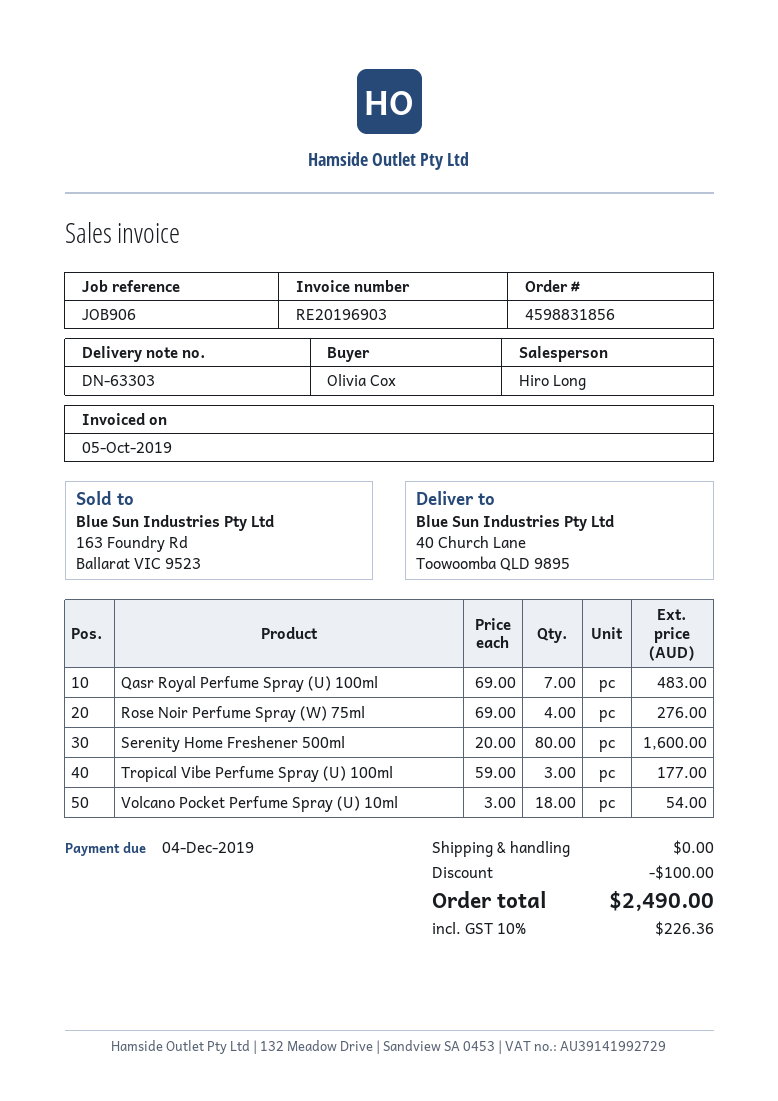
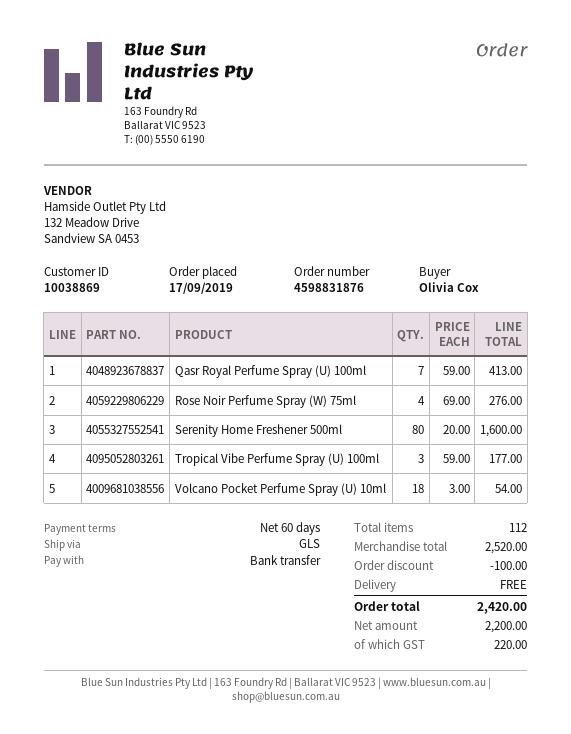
order number: 4598831856 -> 4598831876
Qasr Royal Perfume Spray (U) 100ml: 7 x 69.00 = 483.00 -> 7 x 59.00 = 413.00
tax: 226.36 -> 220.00
total: 2490.00 -> 2420.00

